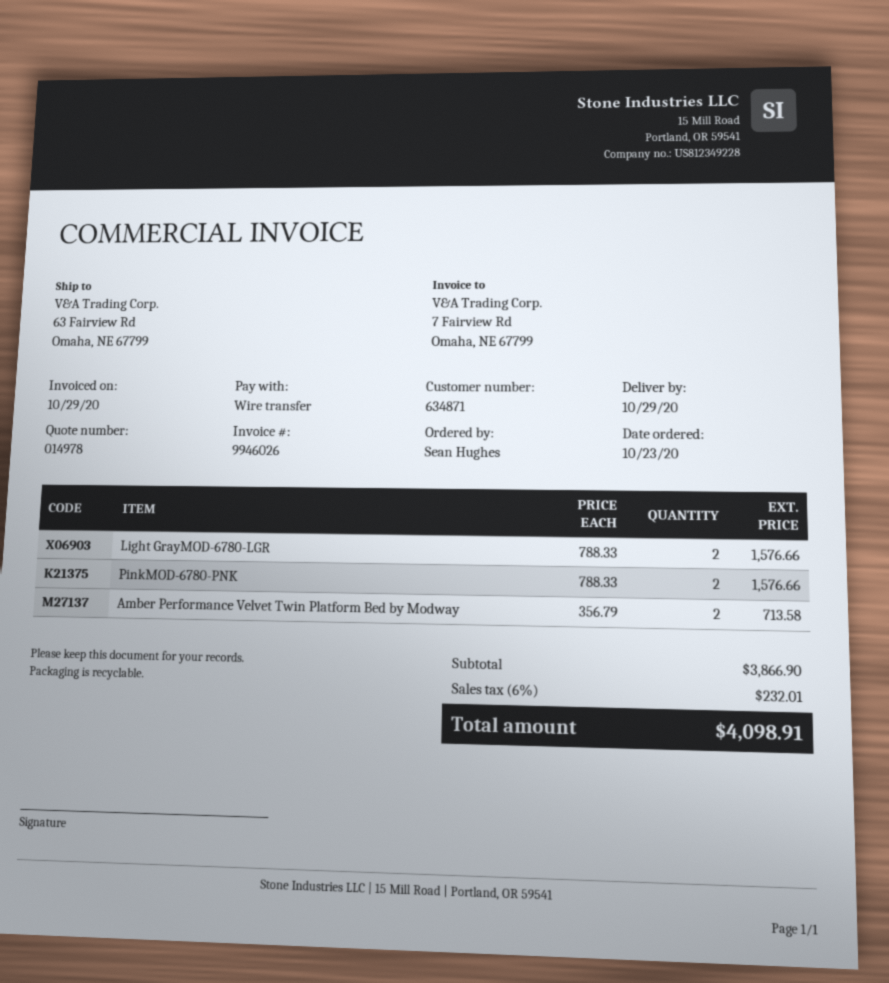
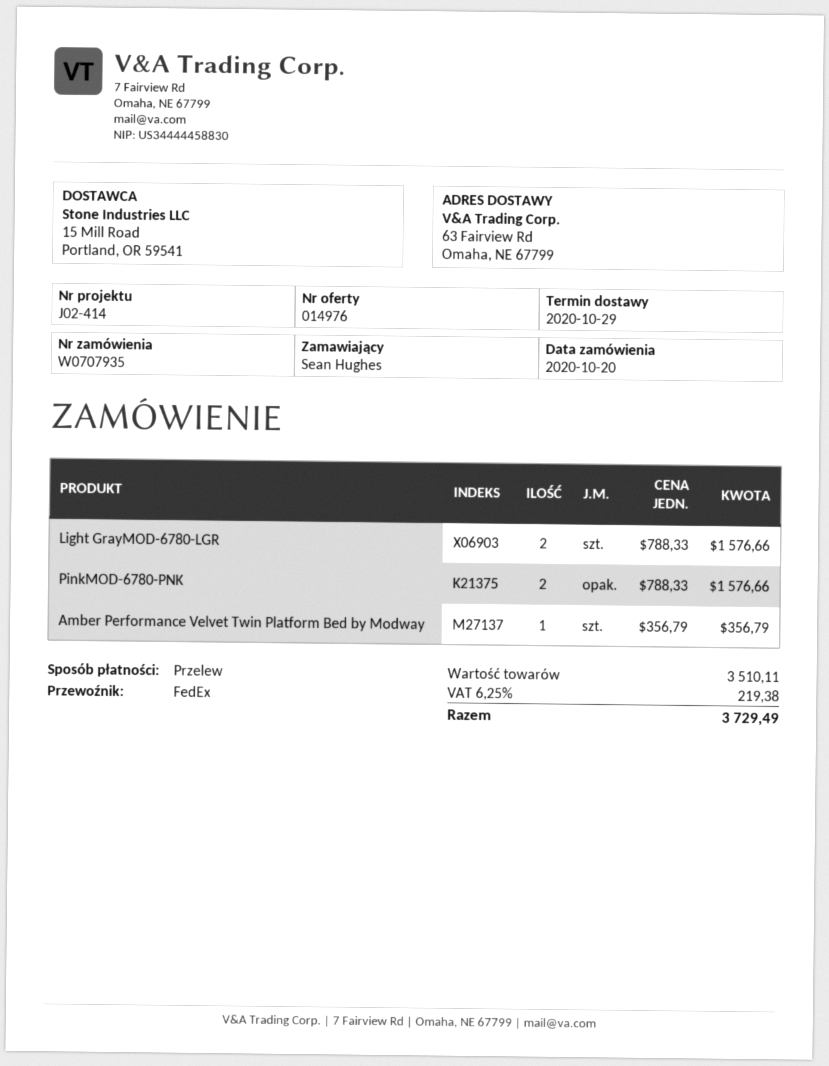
quote number: 014978 -> 014976
order date: 2020-10-23 -> 2020-10-20
Amber Performance Velvet Twin Platform Bed by Modway: 2 x 356.79 = 713.58 -> 1 x 356.79 = 356.79
subtotal: 3866.90 -> 3510.11
tax: 6% = 232.01 -> 6.25% = 219.38
total: 4098.91 -> 3729.49

